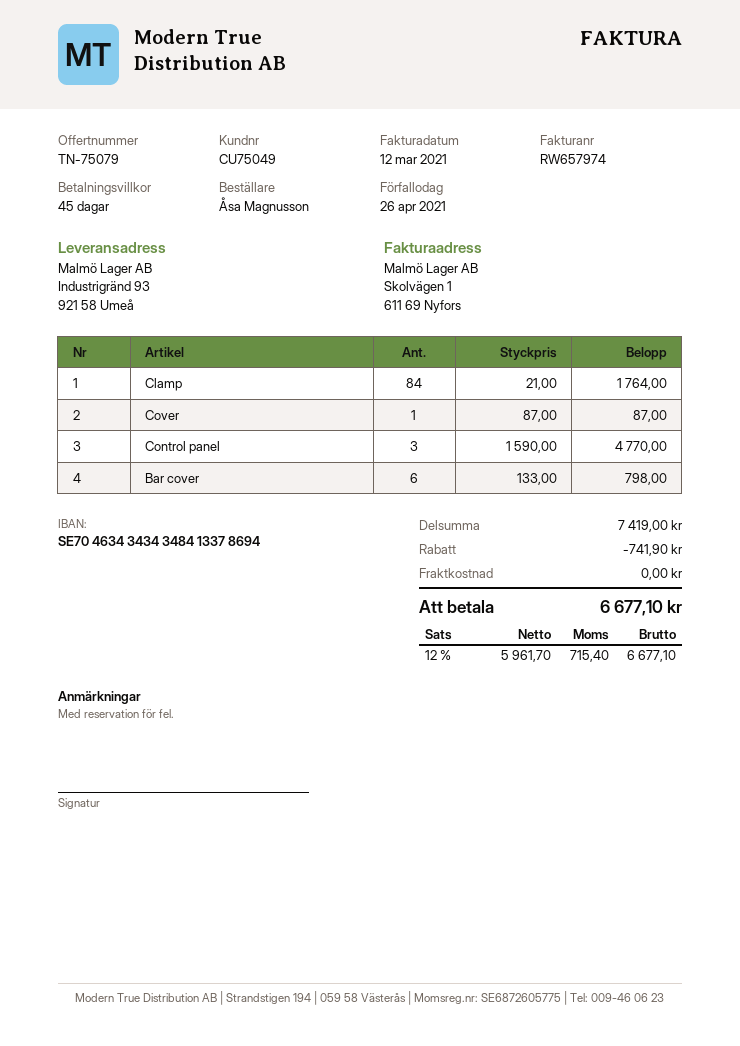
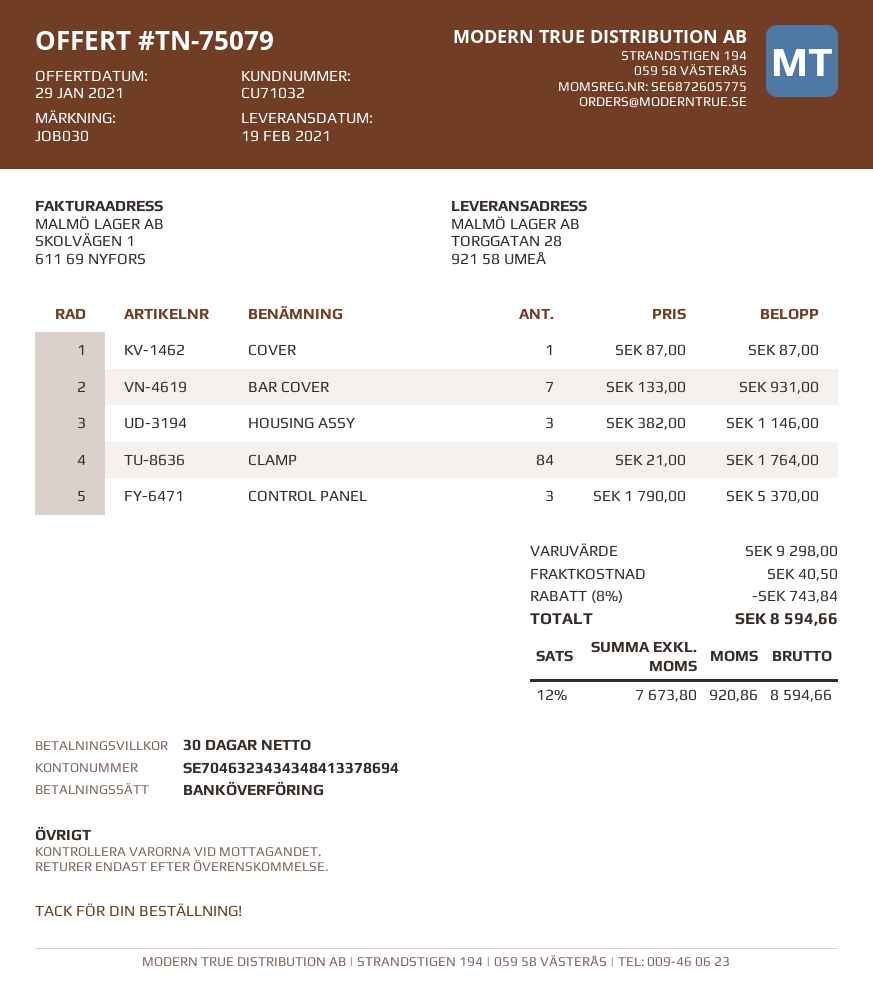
payment terms: 45 days -> 30 days
customer number: CU75049 -> CU71032
bank account: SE7046343434348413378694 -> SE7046323434348413378694
ship to: Industrigränd 93, 921 58 Umeå -> TORGGATAN 28, 921 58 UMEÅ
Control panel: 3 x 1590.00 = 4770.00 -> 3 x 1790.00 = 5370.00
Bar cover: 6 x 133.00 = 798.00 -> 7 x 133.00 = 931.00
HOUSING ASSY: none -> 3 x 382.00 = 1146.00
subtotal: 7419.00 -> 9298.00
discount: 741.90 -> 743.84
shipping: 0.00 -> 40.50
net: 5961.70 -> 7673.80
tax: 12% = 715.40 -> 12% = 920.86
total: 6677.10 -> 8594.66

